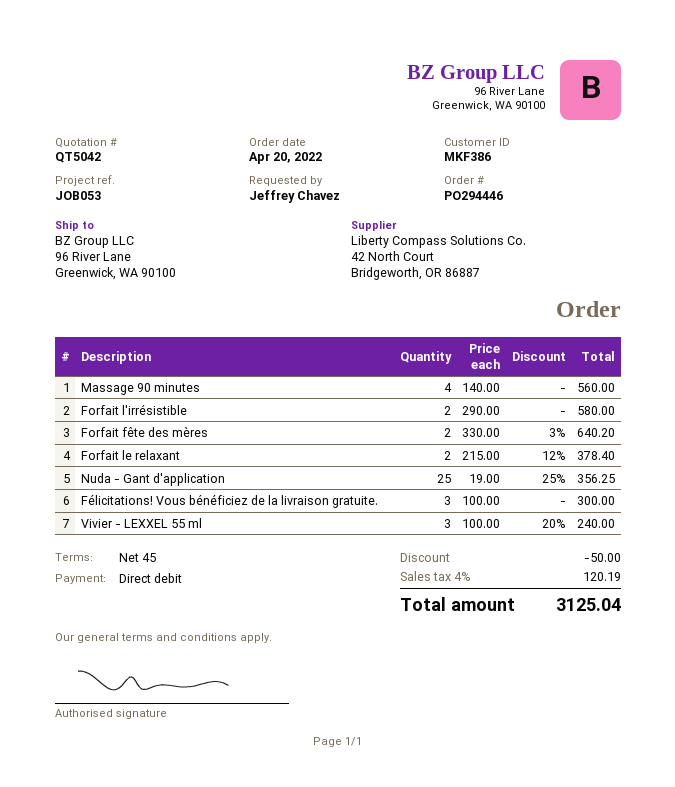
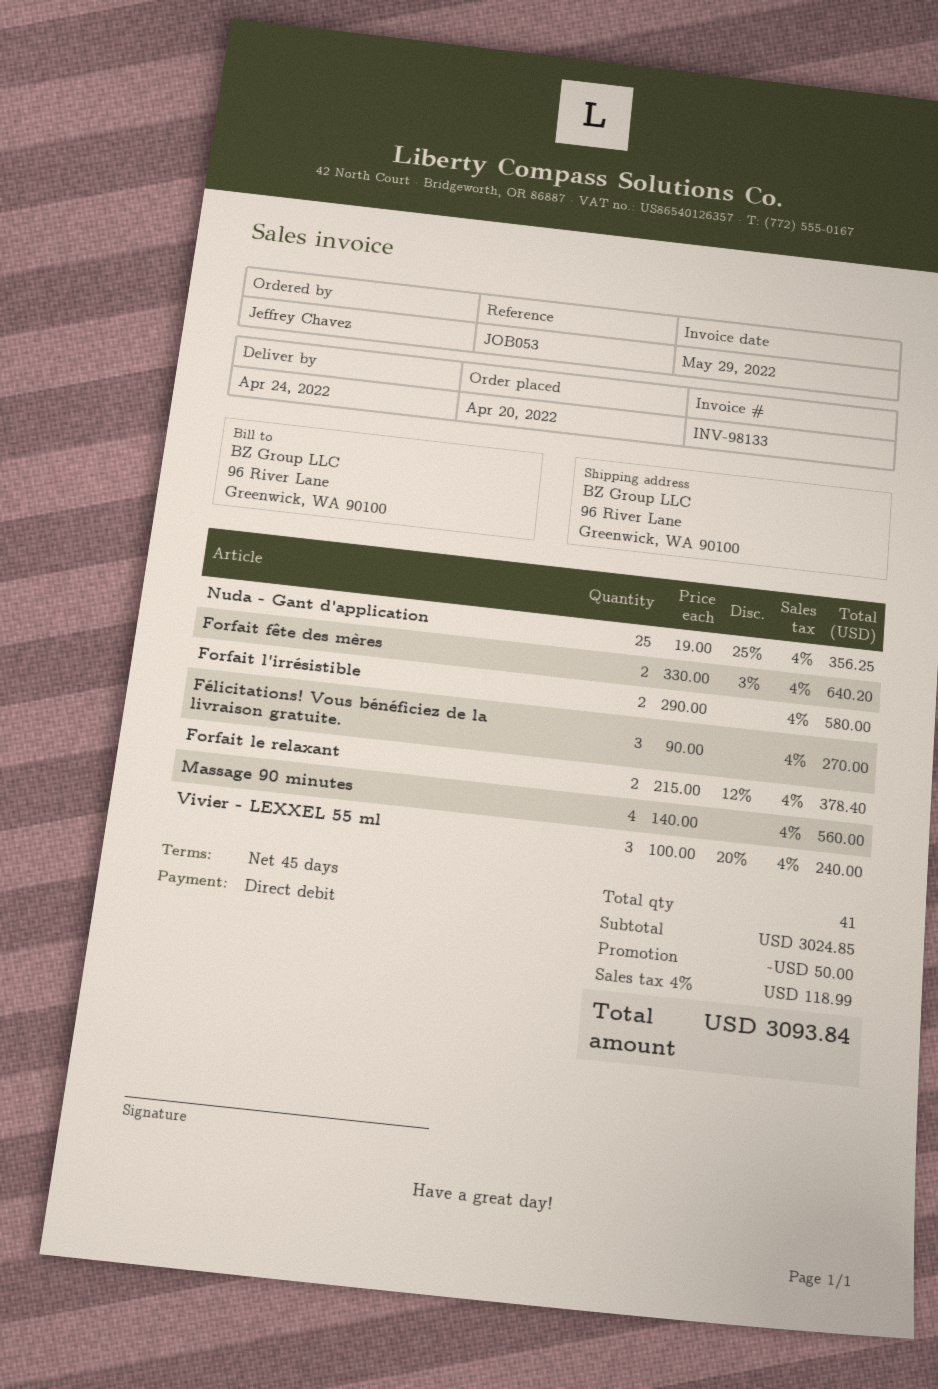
Félicitations! Vous bénéficiez de la livraison gratuite.: 3 x 100.00 = 300.00 -> 3 x 90.00 = 270.00
tax: 4% = 120.19 -> 4% = 118.99
total: 3125.04 -> 3093.84

